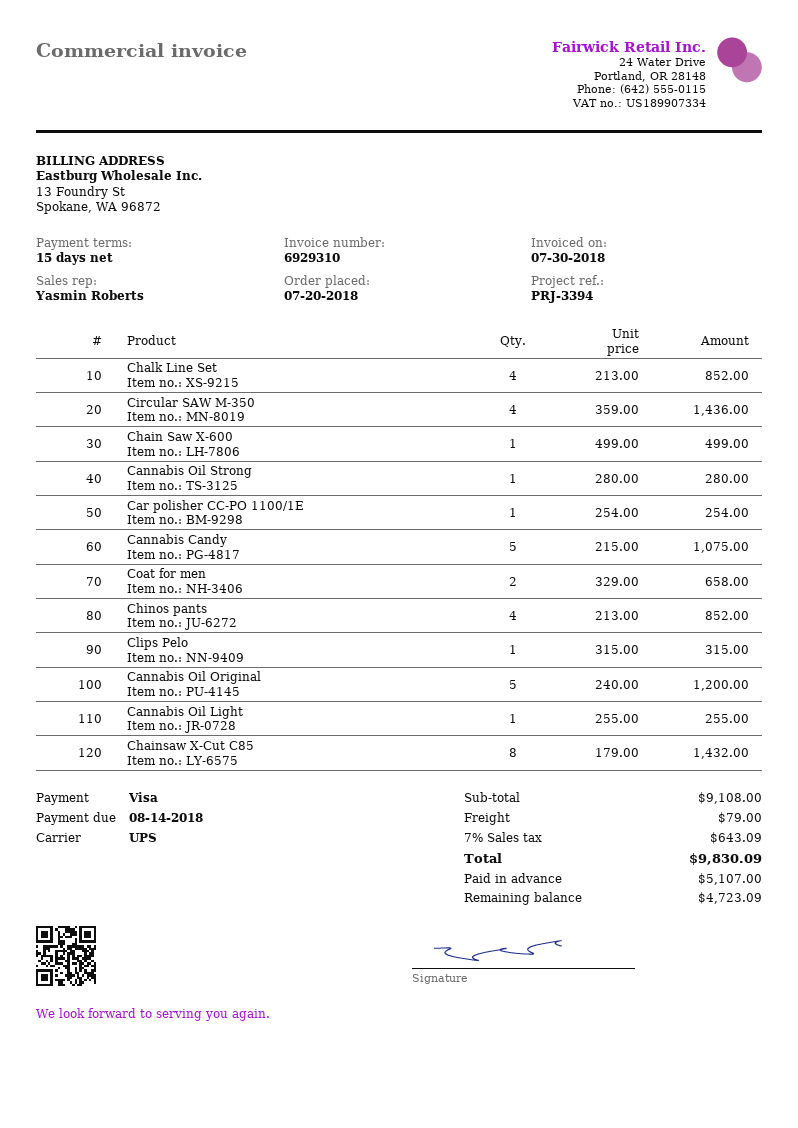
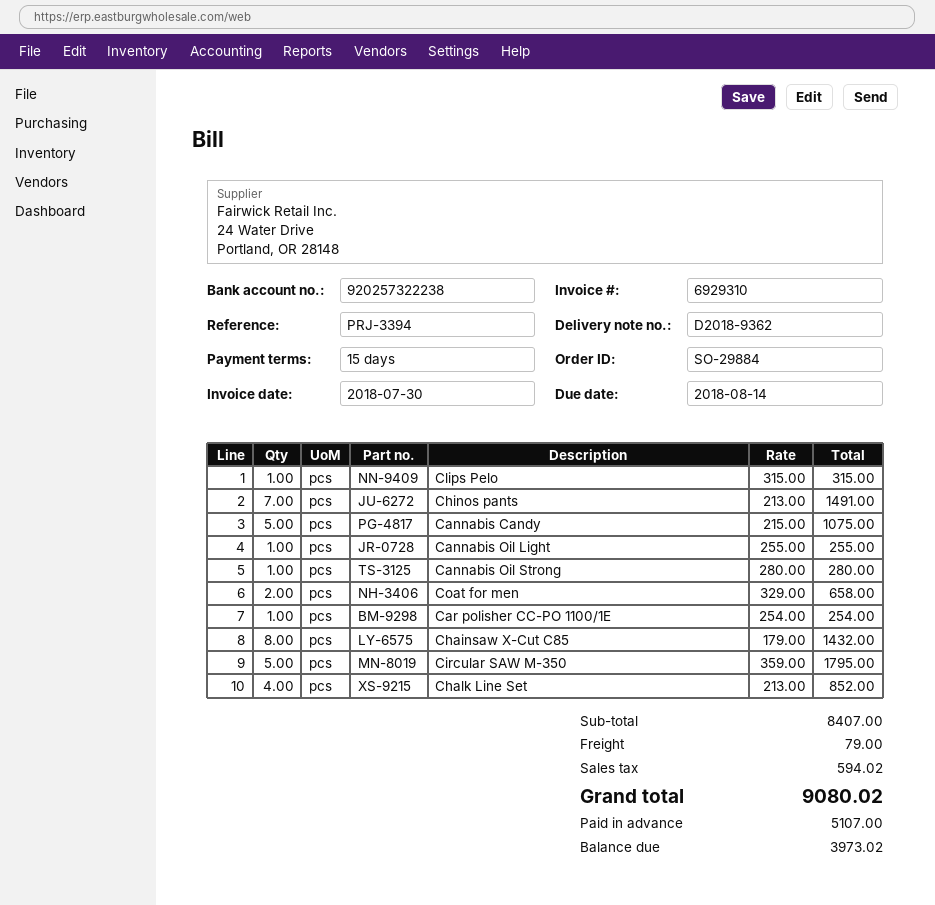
Circular SAW M-350: 4 x 359.00 = 1436.00 -> 5 x 359.00 = 1795.00
Chain Saw X-600: 1 x 499.00 = 499.00 -> none
Chinos pants: 4 x 213.00 = 852.00 -> 7 x 213.00 = 1491.00
Cannabis Oil Original: 5 x 240.00 = 1200.00 -> none
subtotal: 9108.00 -> 8407.00
tax: 643.09 -> 594.02
total: 9830.09 -> 9080.02
balance: 4723.09 -> 3973.02

